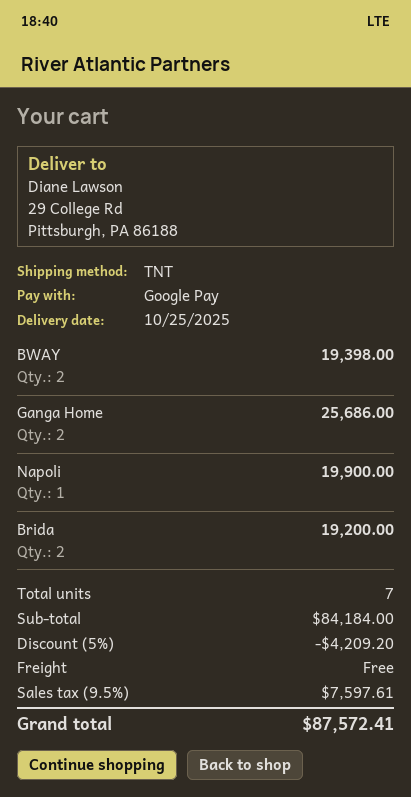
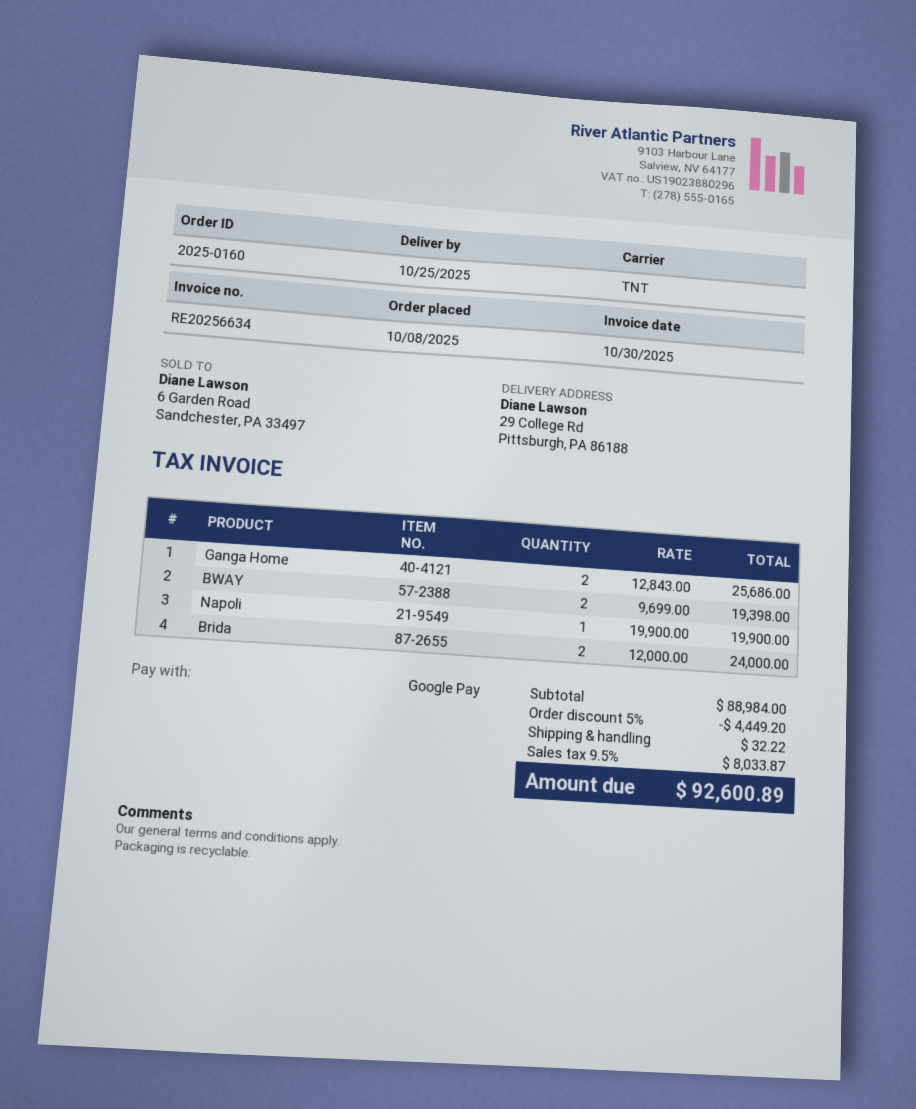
Brida: 2 for 19200.00 -> 2 for 24000.00
subtotal: 84184.00 -> 88984.00
discount: 5% = 4209.20 -> 5% = 4449.20
shipping: 0.00 -> 32.22
tax: 9.5% = 7597.61 -> 9.5% = 8033.87
total: 87572.41 -> 92600.89

